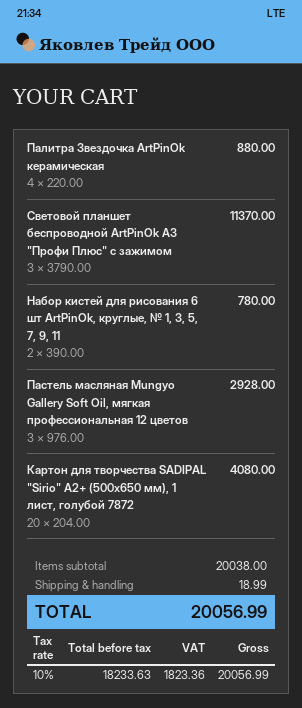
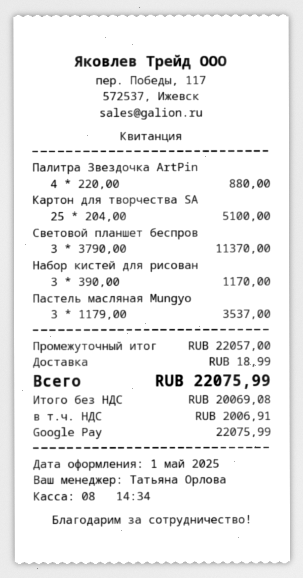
Набор кистей для рисования 6 шт ArtPinOk, круглые, № 1, 3, 5, 7, 9, 11: 2 x 390.00 = 780.00 -> 3 x 390.00 = 1170.00
Пастель масляная Mungyo Gallery Soft Oil, мягкая профессиональная 12 цветов: 3 x 976.00 = 2928.00 -> 3 x 1179.00 = 3537.00
Картон для творчества SADIPAL "Sirio" А2+ (500х650 мм), 1 лист, голубой 7872: 20 x 204.00 = 4080.00 -> 25 x 204.00 = 5100.00
subtotal: 20038.00 -> 22057.00
net: 18233.63 -> 20069.08
tax: 1823.36 -> 2006.91
total: 20056.99 -> 22075.99

